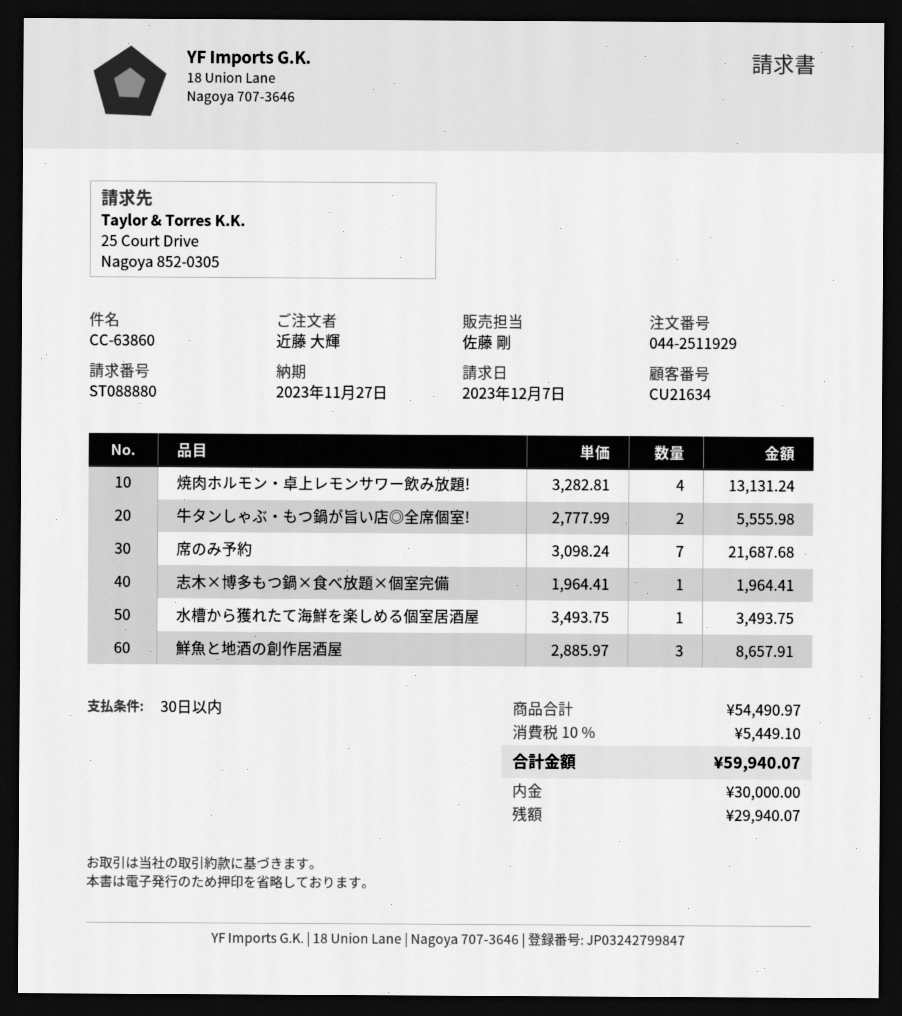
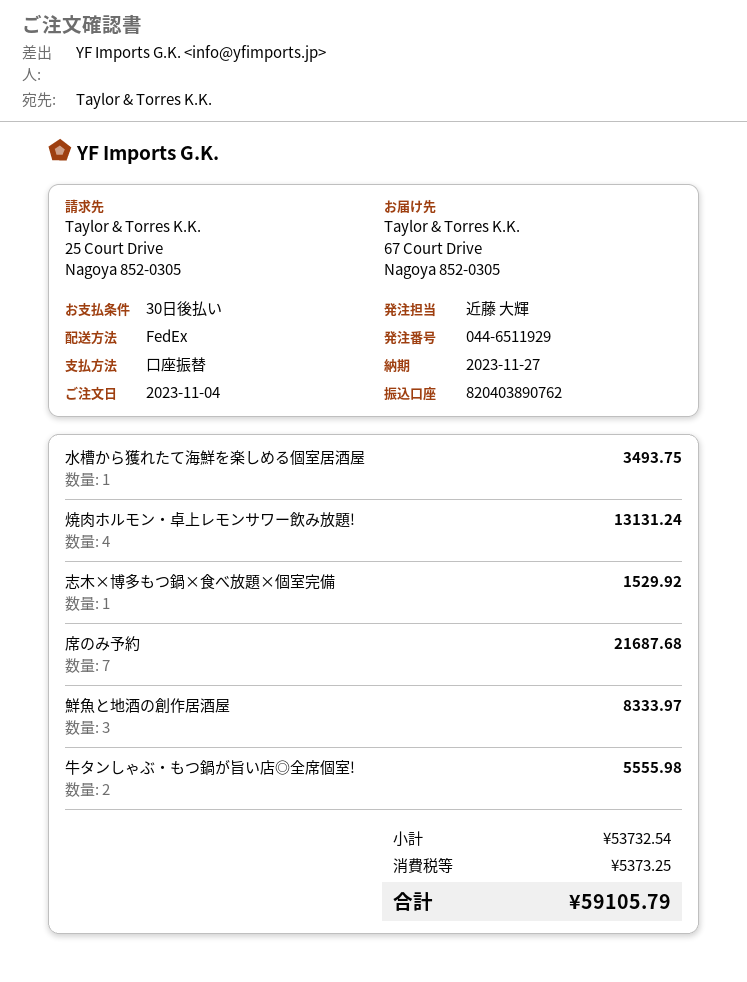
order number: 044-2511929 -> 044-6511929
志木×博多もつ鍋×食べ放題×個室完備: 1 for 1964.41 -> 1 for 1529.92
鮮魚と地酒の創作居酒屋: 3 for 8657.91 -> 3 for 8333.97
subtotal: 54490.97 -> 53732.54
tax: 5449.10 -> 5373.25
total: 59940.07 -> 59105.79

